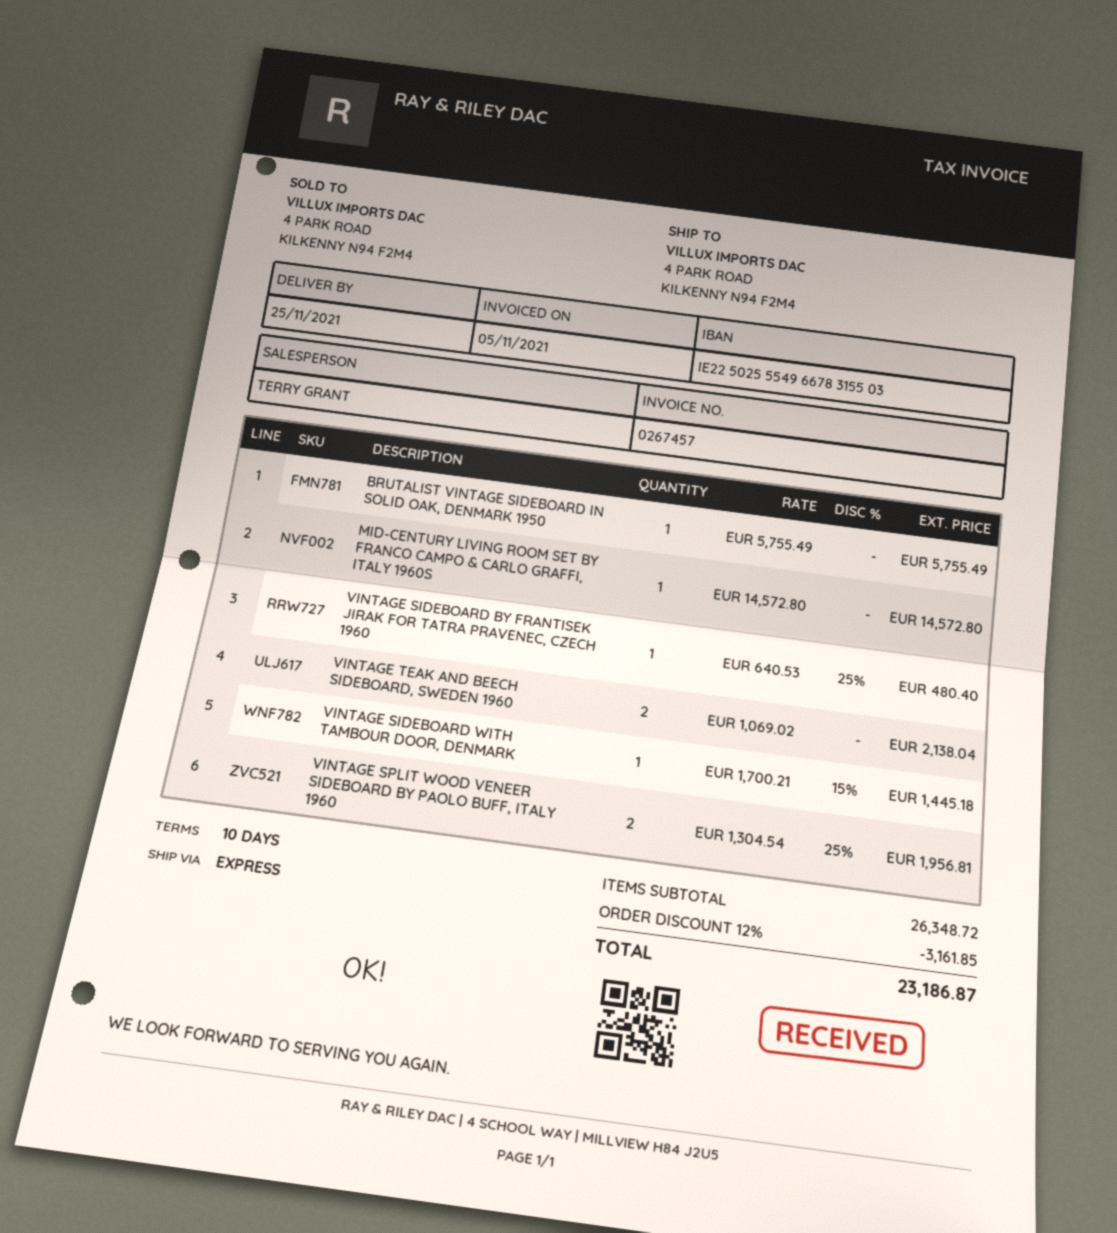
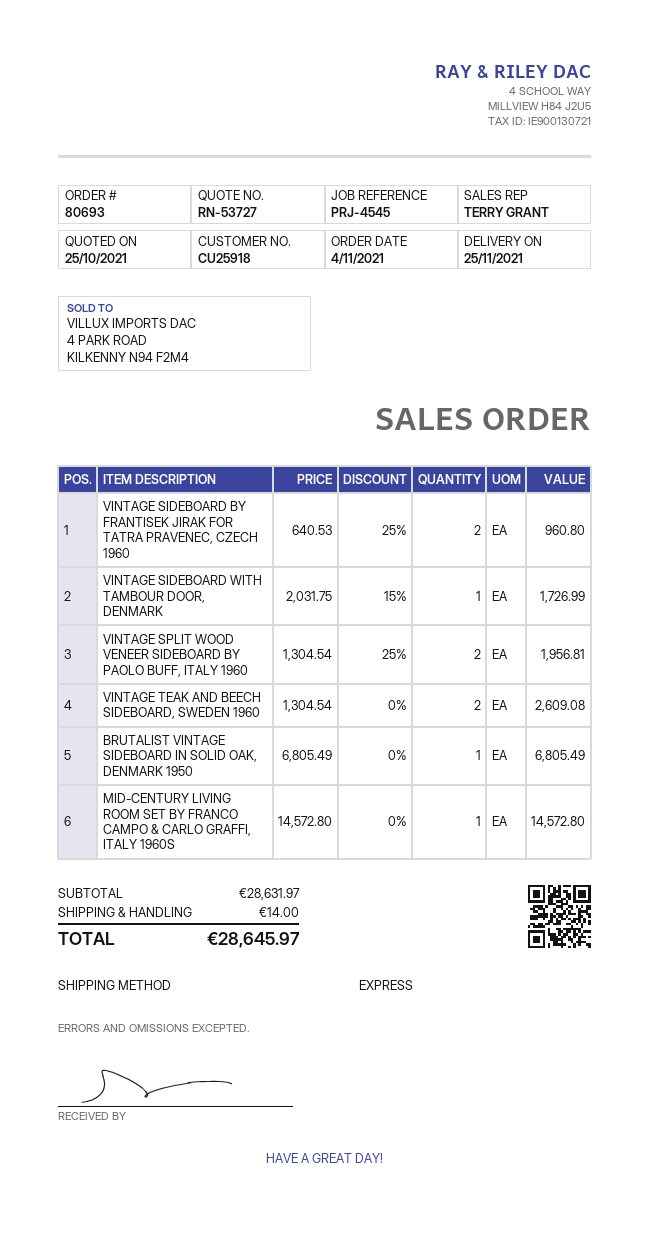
BRUTALIST VINTAGE SIDEBOARD IN SOLID OAK, DENMARK 1950: 1 x 5755.49 = 5755.49 -> 1 x 6805.49 = 6805.49
VINTAGE SIDEBOARD BY FRANTISEK JIRAK FOR TATRA PRAVENEC, CZECH 1960: 1 x 640.53 - 25% = 480.40 -> 2 x 640.53 - 25% = 960.80
VINTAGE TEAK AND BEECH SIDEBOARD, SWEDEN 1960: 2 x 1069.02 = 2138.04 -> 2 x 1304.54 = 2609.08
VINTAGE SIDEBOARD WITH TAMBOUR DOOR, DENMARK: 1 x 1700.21 - 15% = 1445.18 -> 1 x 2031.75 - 15% = 1726.99
subtotal: 26348.72 -> 28631.97
discount: 12% = 3161.85 -> none
shipping: none -> 14.00
total: 23186.87 -> 28645.97

